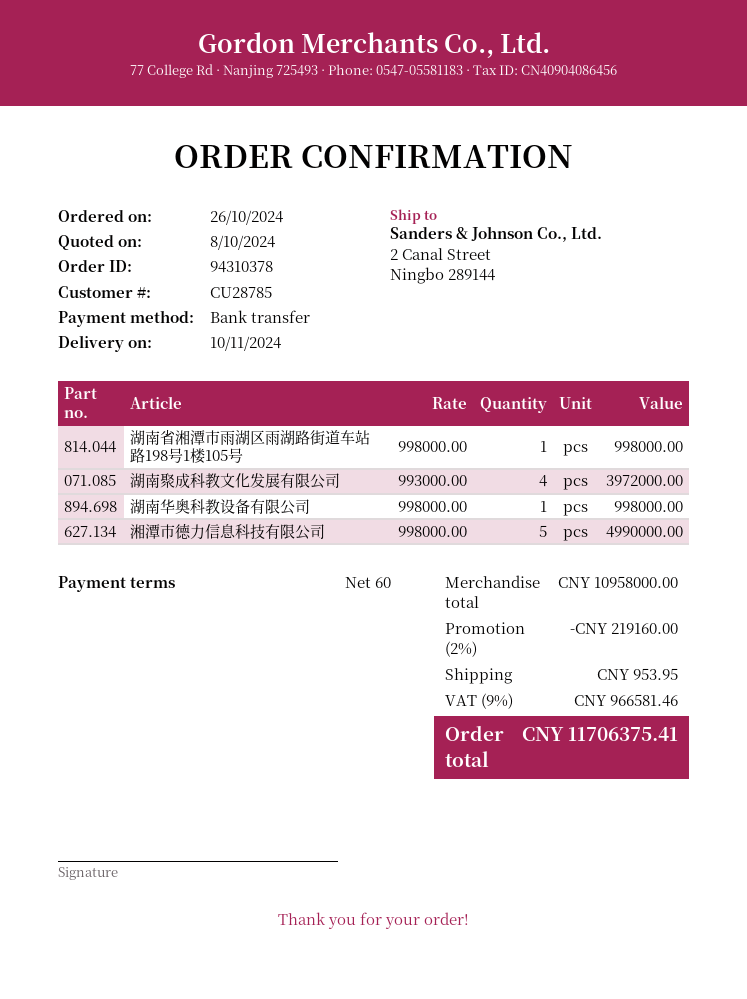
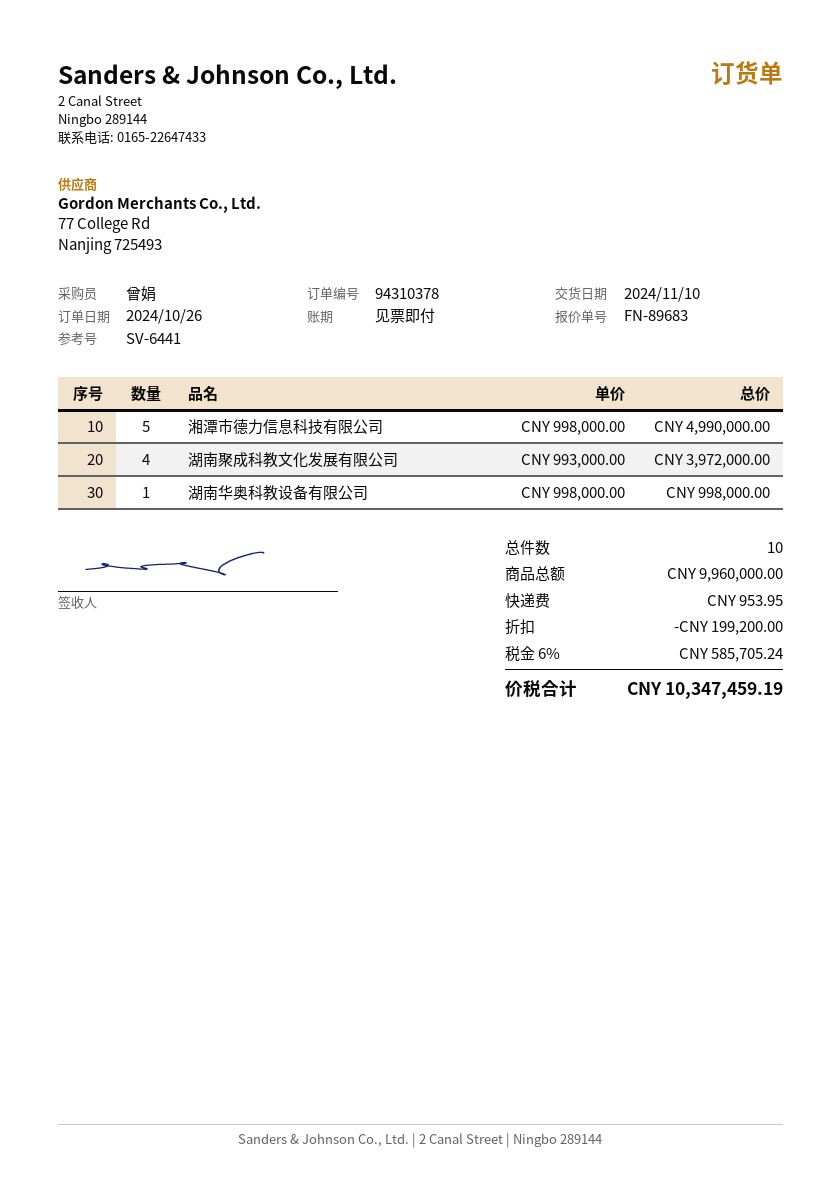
payment terms: 60 days -> on receipt
湖南省湘潭市雨湖区雨湖路街道车站路198号1楼105号: 1 x 998000.00 = 998000.00 -> none
subtotal: 10958000.00 -> 9960000.00
discount: 219160.00 -> 199200.00
tax: 9% = 966581.46 -> 6% = 585705.24
total: 11706375.41 -> 10347459.19

